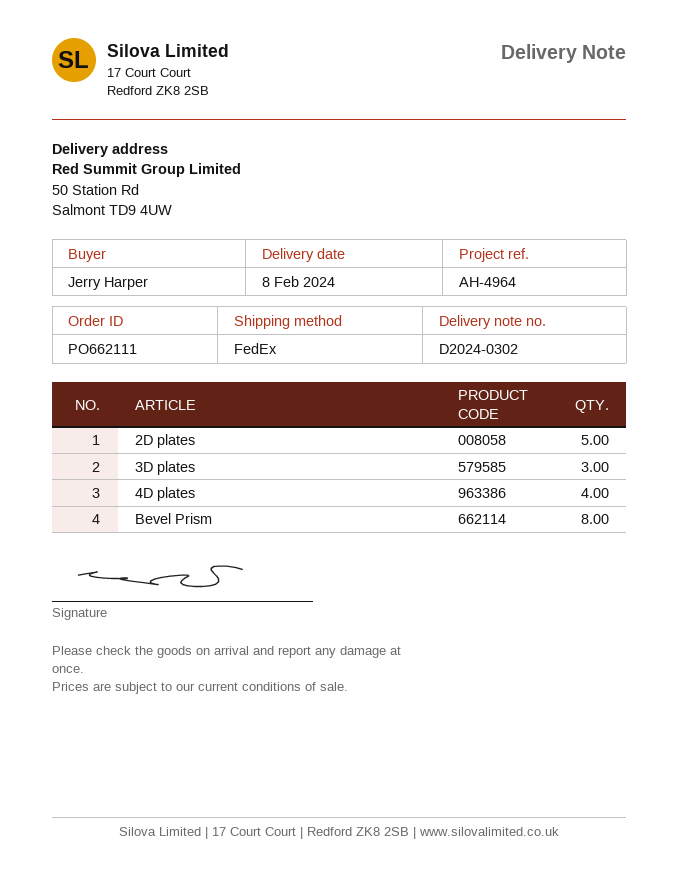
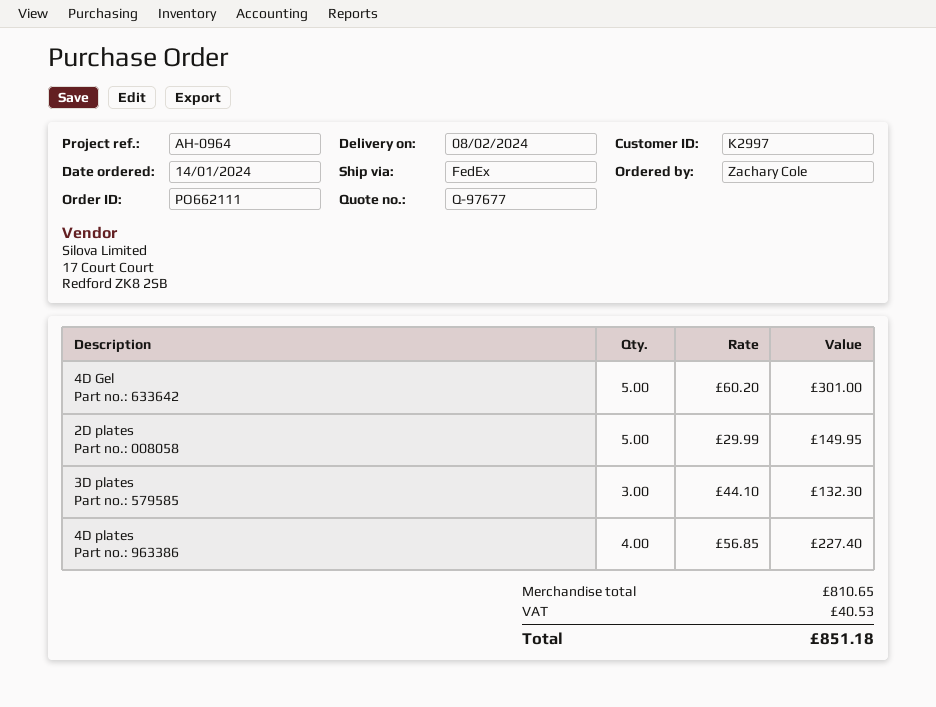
reference: AH-4964 -> AH-0964
ordered by: Jerry Harper -> Zachary Cole
Bevel Prism: 8 -> none
4D Gel: none -> 5

